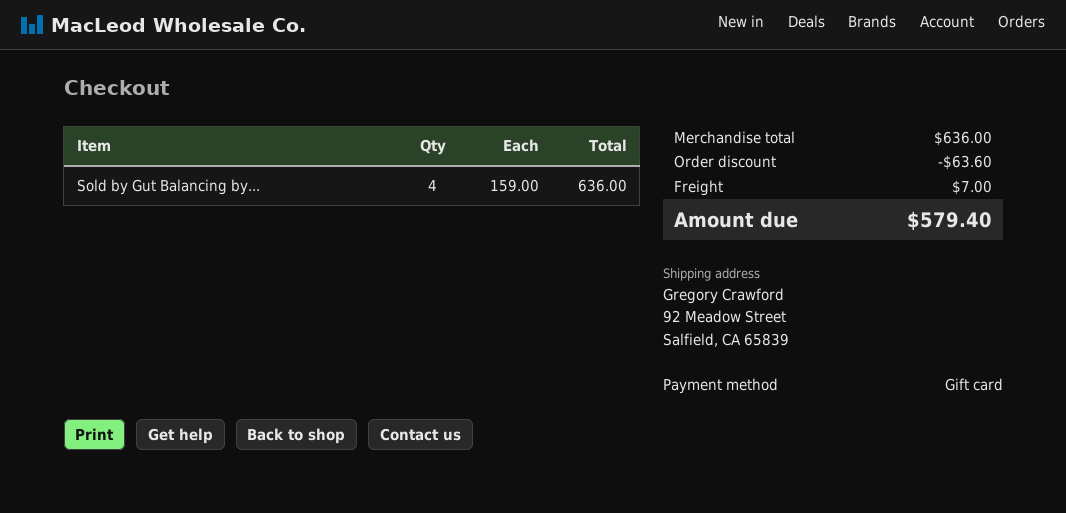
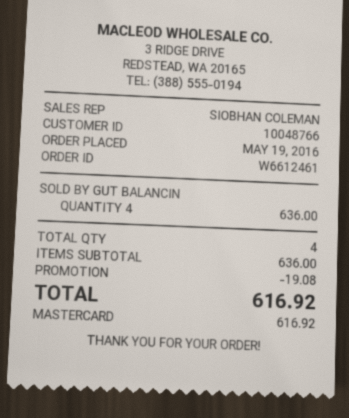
payment method: gift card -> Mastercard
discount: 63.60 -> 19.08
shipping: 7.00 -> none
total: 579.40 -> 616.92

